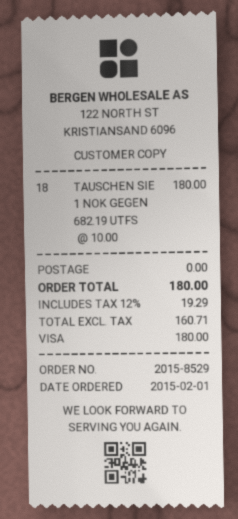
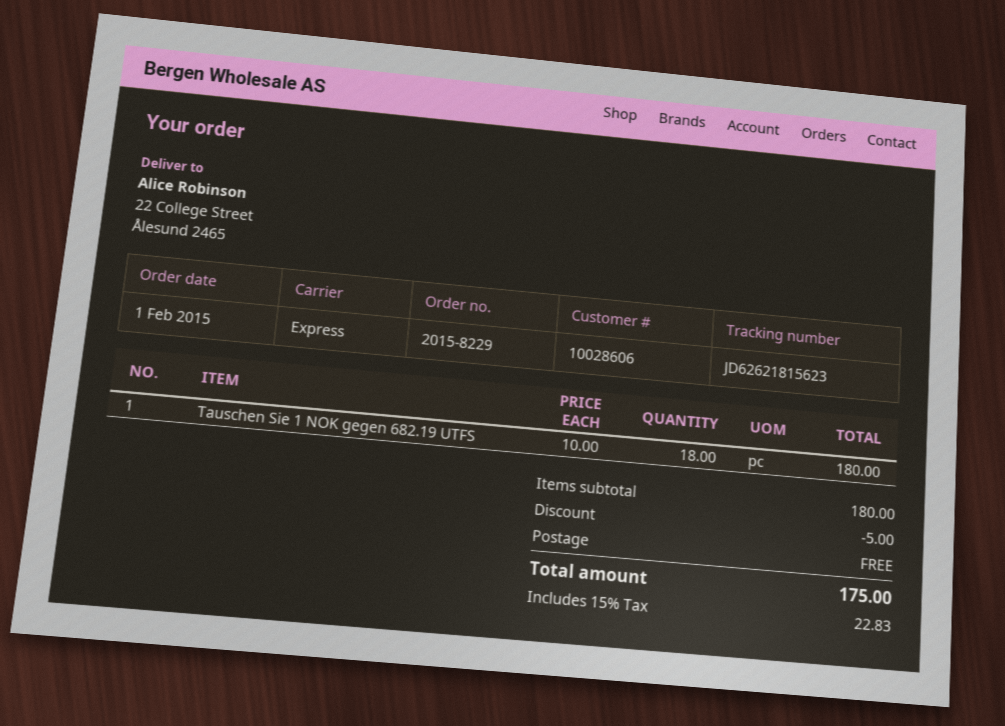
order number: 2015-8529 -> 2015-8229
discount: none -> 5.00
tax: 12% = 19.29 -> 15% = 22.83
total: 180.00 -> 175.00

